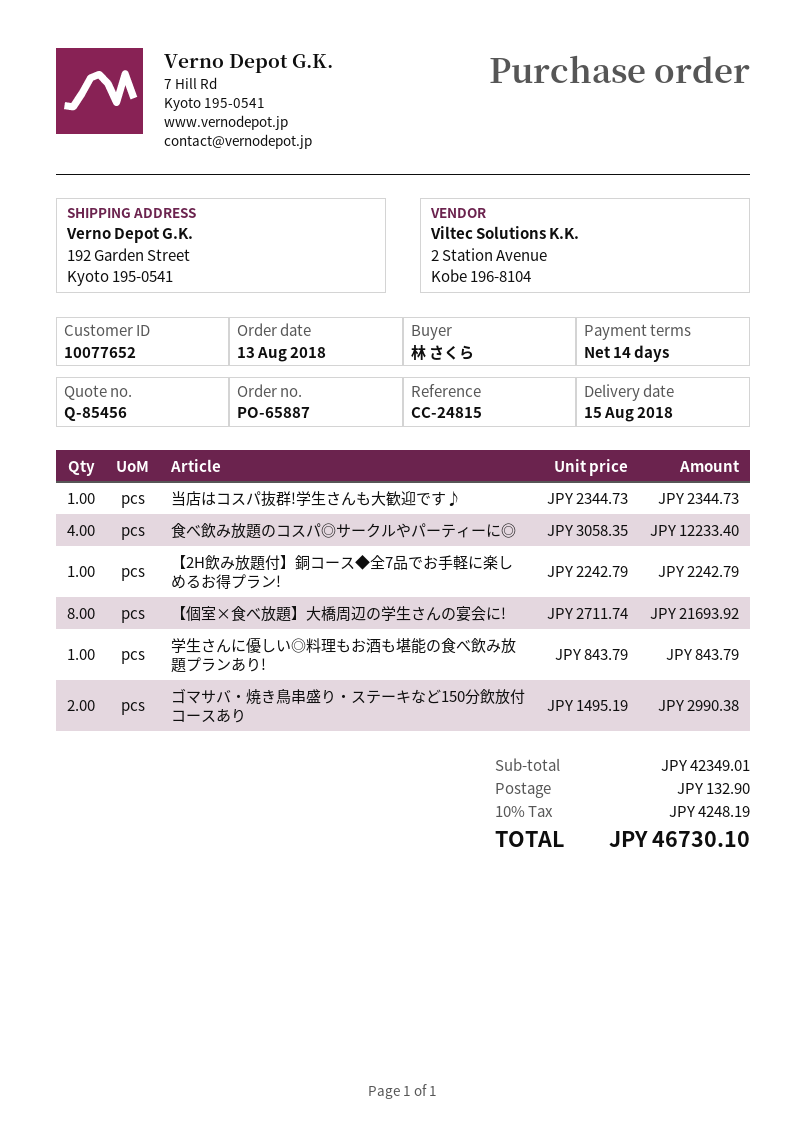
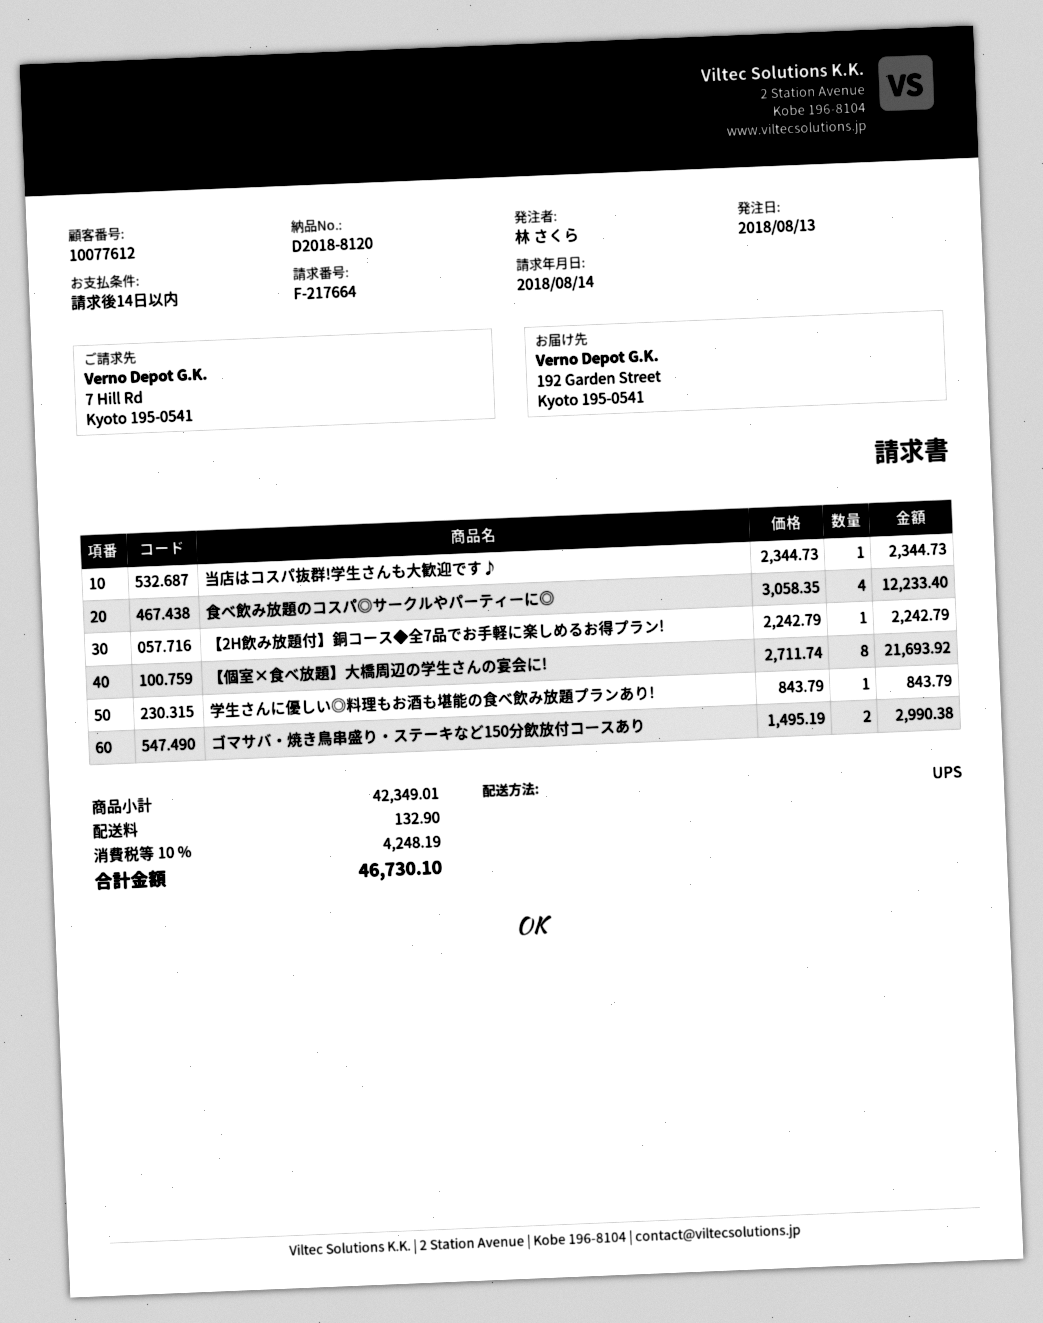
customer number: 10077652 -> 10077612

